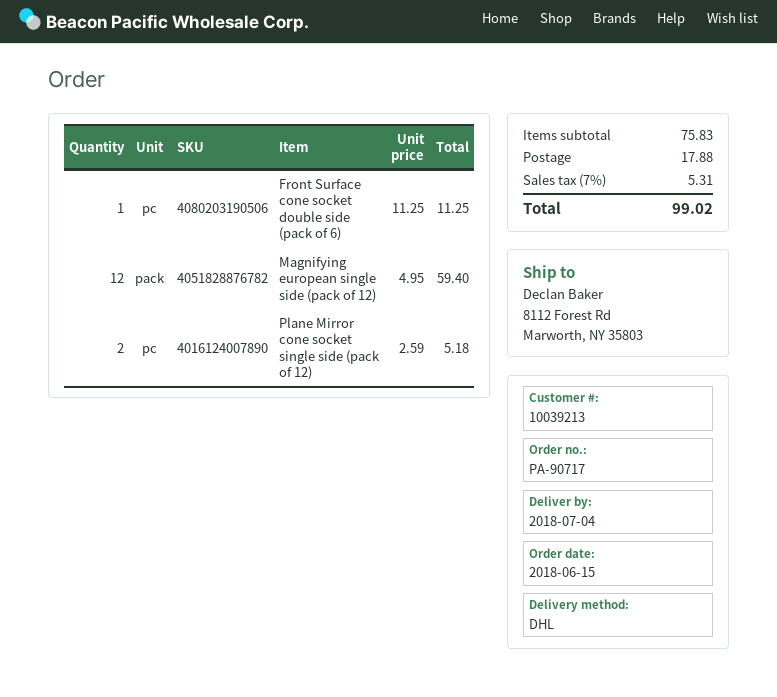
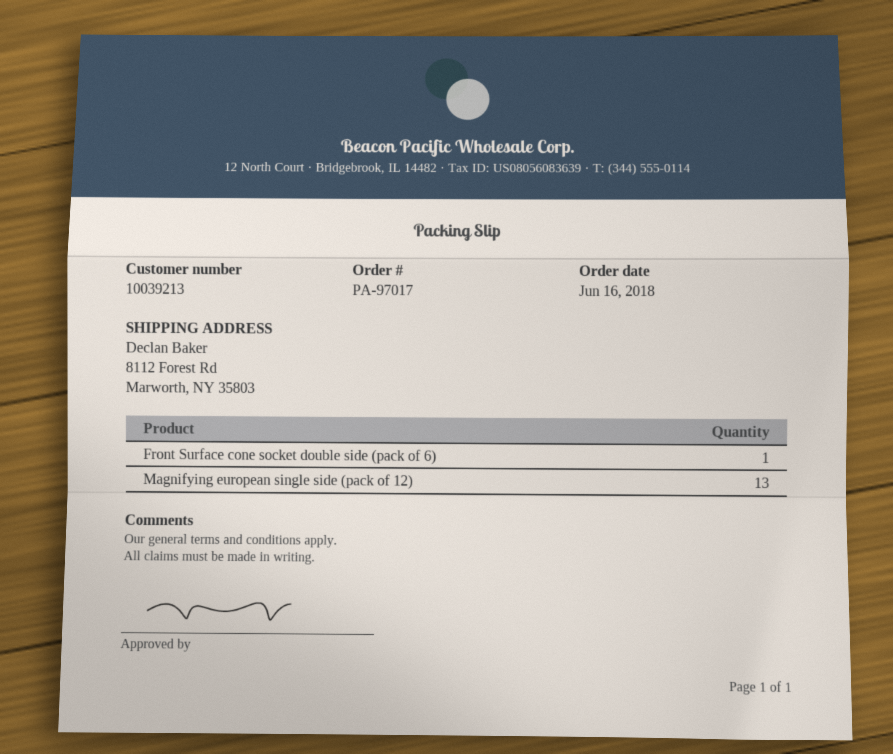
order number: PA-90717 -> PA-97017
order date: 2018-06-15 -> 2018-06-16
Magnifying european single side (pack of 12): 12 -> 13
Plane Mirror cone socket single side (pack of 12): 2 -> none

